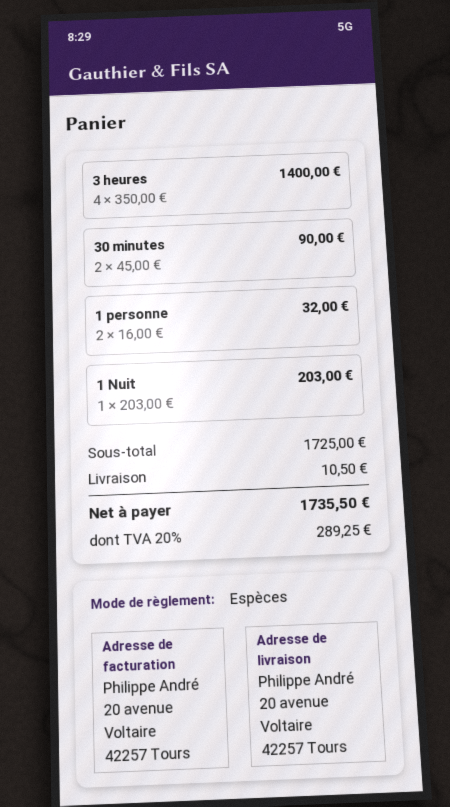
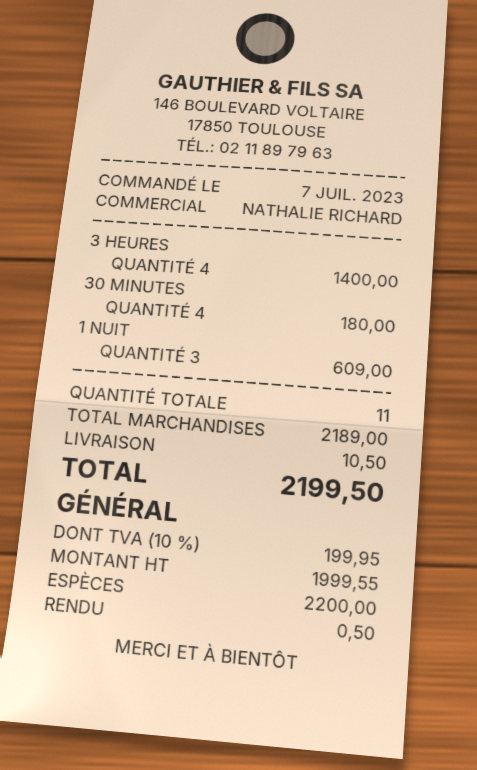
30 minutes: 2 for 90.00 -> 4 for 180.00
1 personne: 2 for 32.00 -> none
1 Nuit: 1 for 203.00 -> 3 for 609.00
subtotal: 1725.00 -> 2189.00
tax: 20% = 289.25 -> 10% = 199.95
total: 1735.50 -> 2199.50

